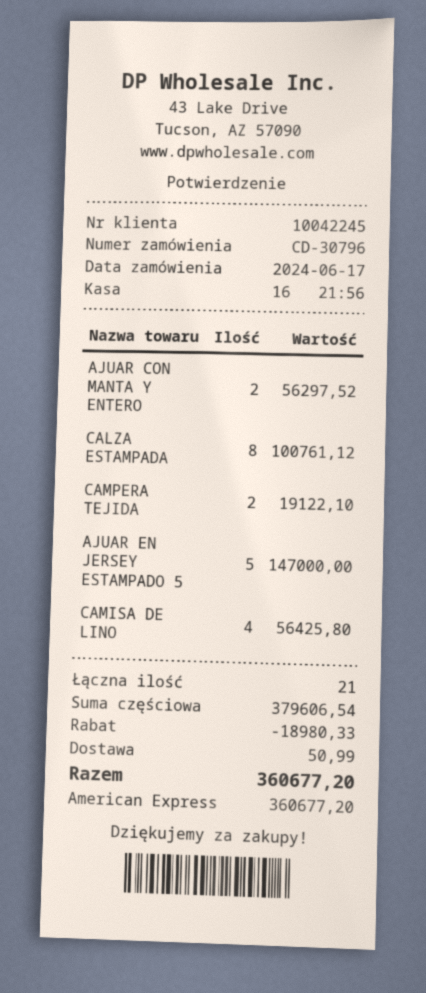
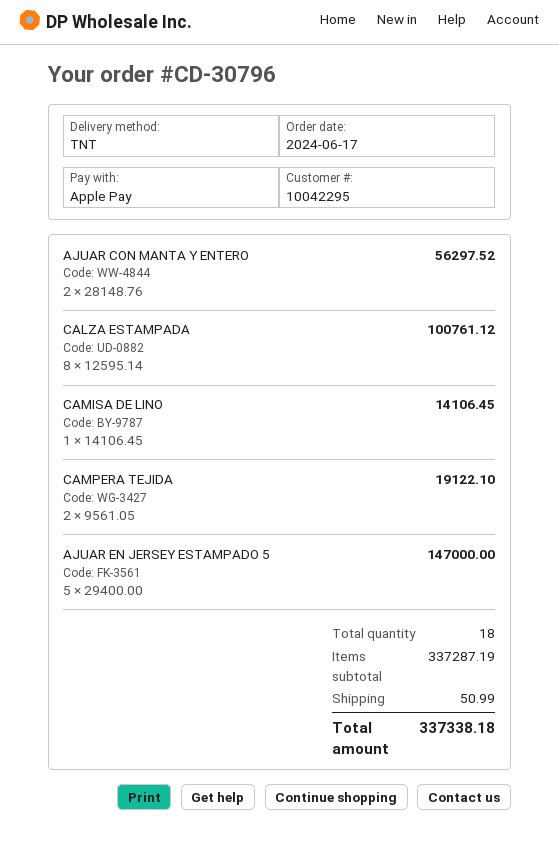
customer number: 10042245 -> 10042295
payment method: American Express -> Apple Pay
CAMISA DE LINO: 4 for 56425.80 -> 1 for 14106.45
total quantity: 21 -> 18
subtotal: 379606.54 -> 337287.19
discount: 18980.33 -> none
total: 360677.20 -> 337338.18

